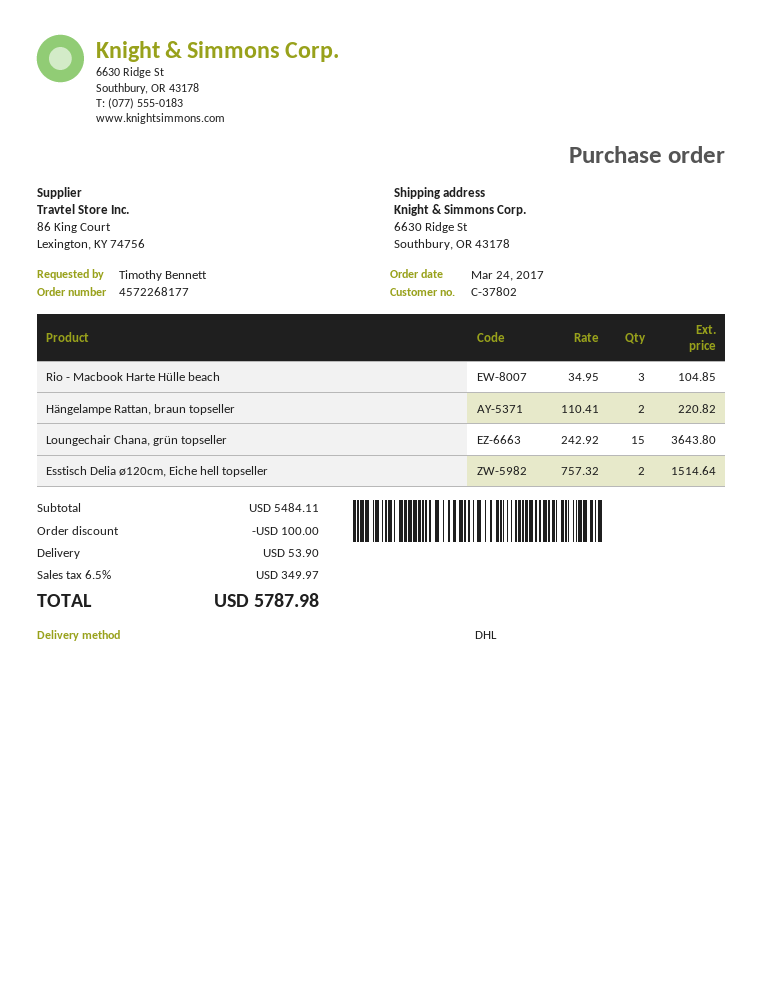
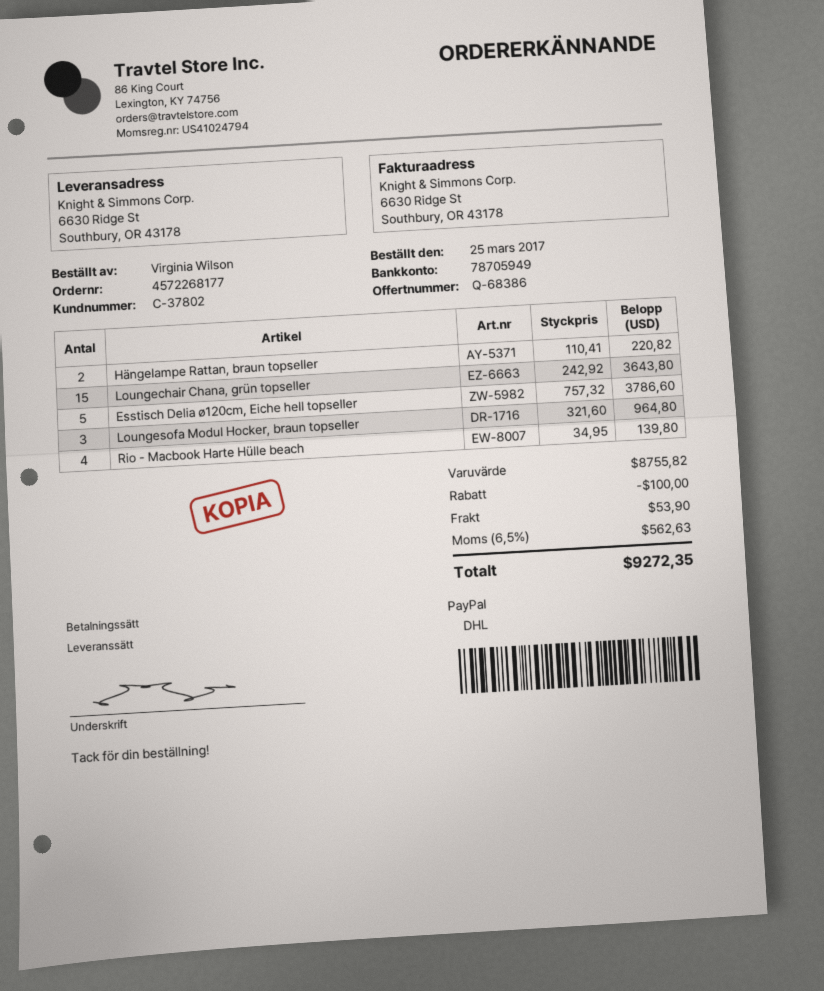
order date: 2017-03-24 -> 2017-03-25
ordered by: Timothy Bennett -> Virginia Wilson
Rio - Macbook Harte Hülle beach: 3 x 34.95 = 104.85 -> 4 x 34.95 = 139.80
Esstisch Delia ø120cm, Eiche hell topseller: 2 x 757.32 = 1514.64 -> 5 x 757.32 = 3786.60
Loungesofa Modul Hocker, braun topseller: none -> 3 x 321.60 = 964.80
subtotal: 5484.11 -> 8755.82
tax: 6.5% = 349.97 -> 6.5% = 562.63
total: 5787.98 -> 9272.35

